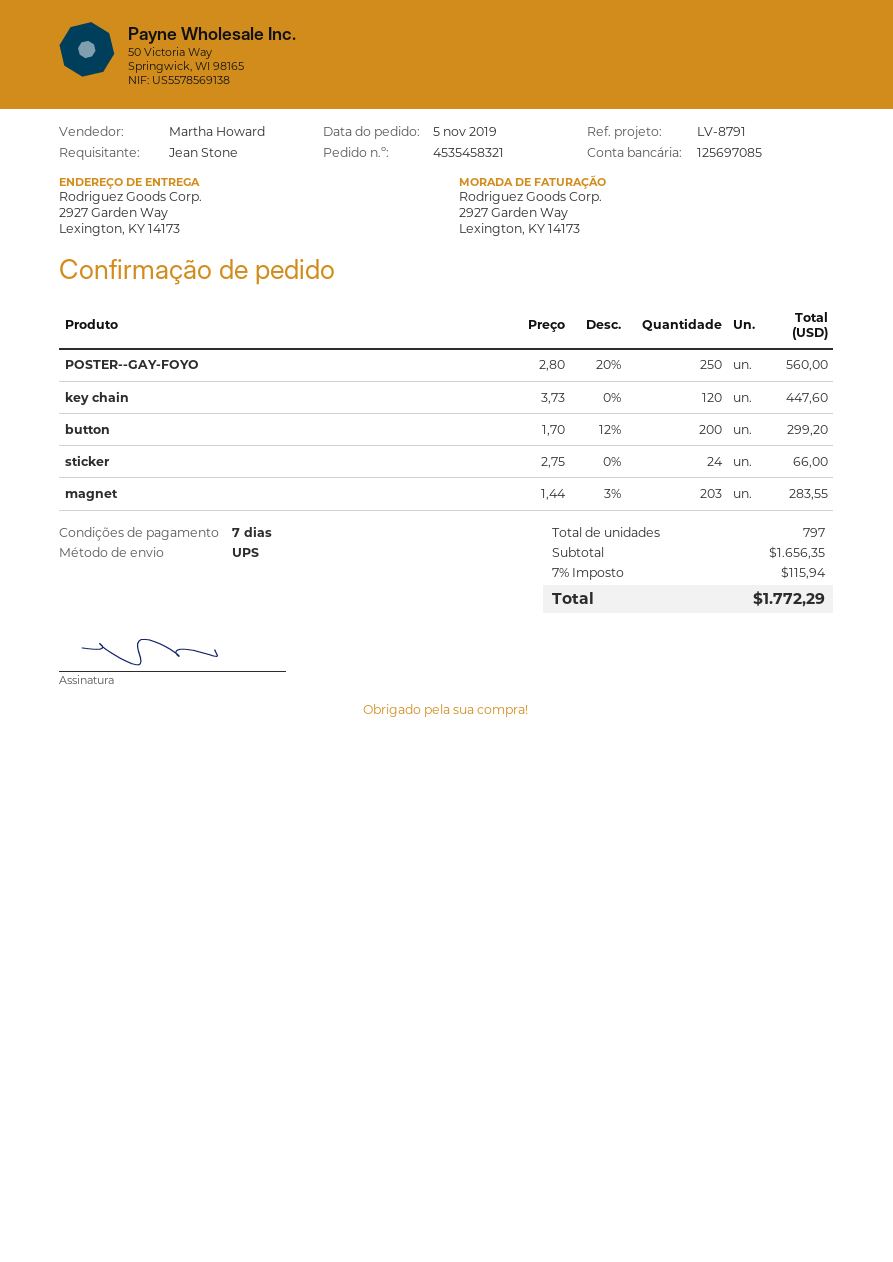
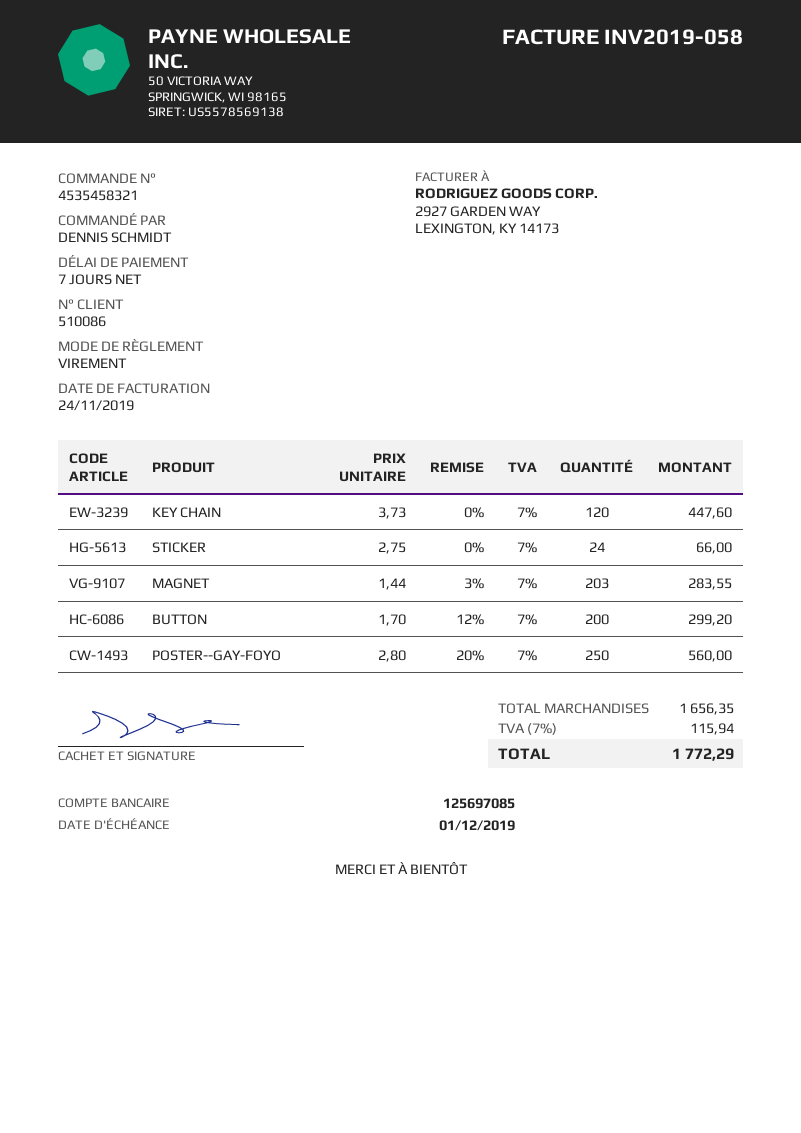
ordered by: Jean Stone -> DENNIS SCHMIDT

